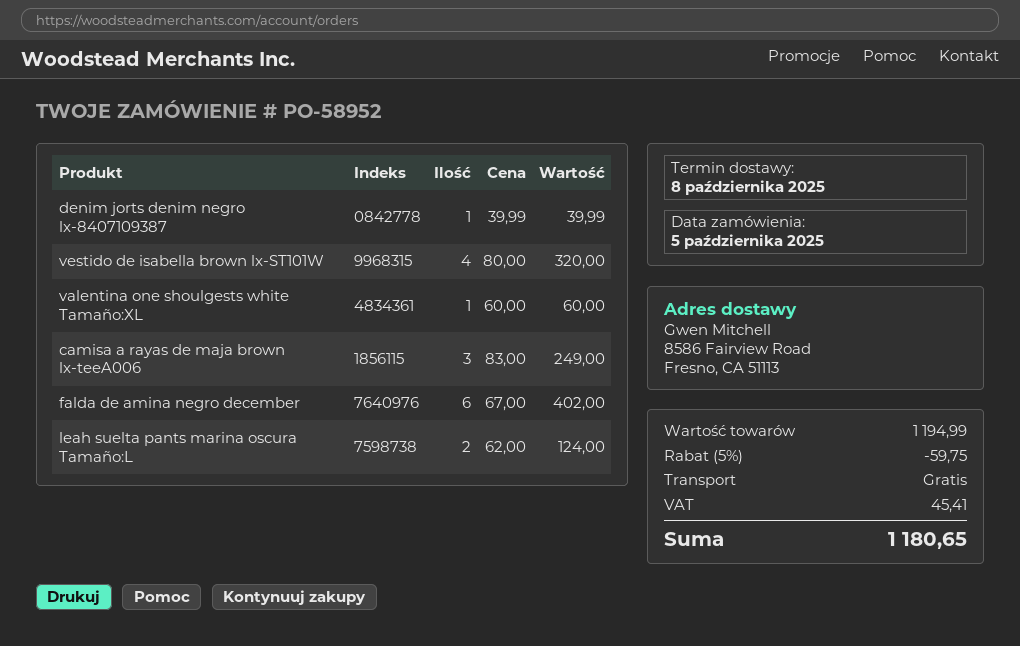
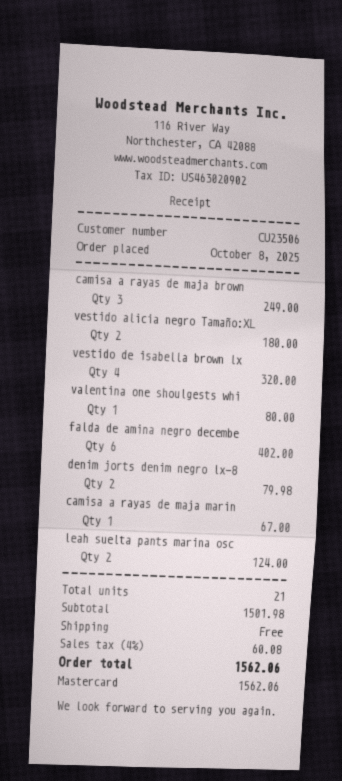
order date: 2025-10-05 -> 2025-10-08
denim jorts denim negro lx-8407109387: 1 for 39.99 -> 2 for 79.98
valentina one shoulgests white Tamaño:XL: 1 for 60.00 -> 1 for 80.00
vestido alicia negro Tamaño:XL: none -> 2 for 180.00
camisa a rayas de maja marin: none -> 1 for 67.00
subtotal: 1194.99 -> 1501.98
discount: 5% = 59.75 -> none
tax: 45.41 -> 60.08
total: 1180.65 -> 1562.06

